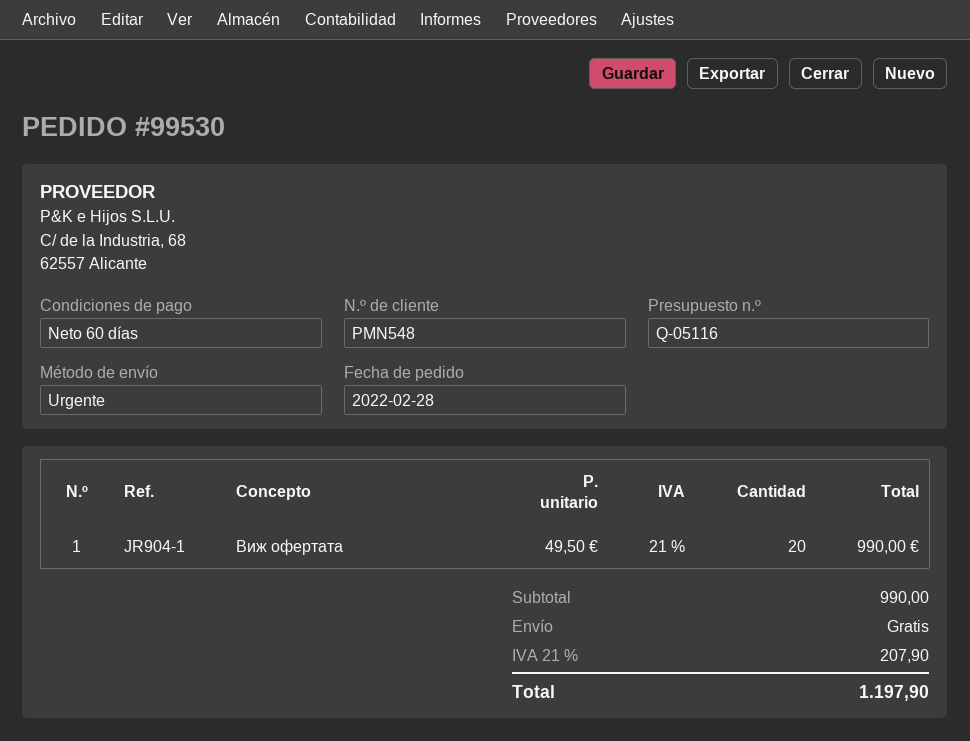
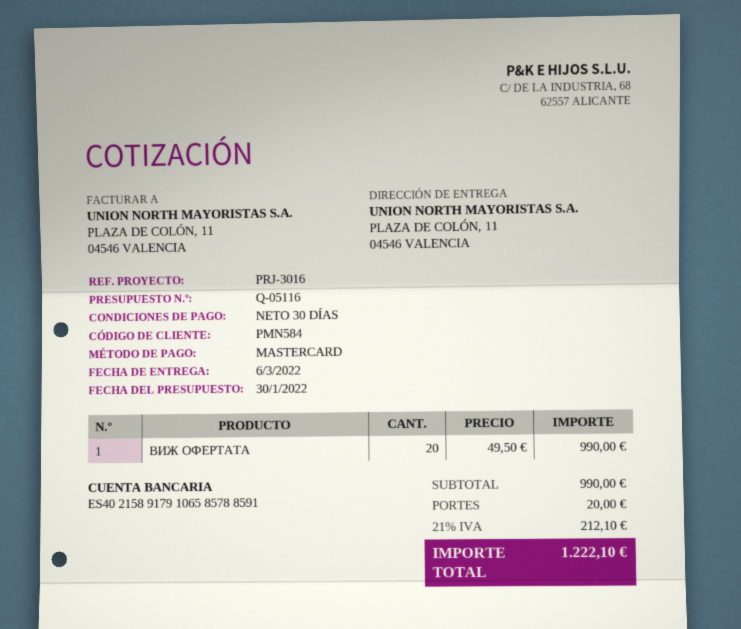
payment terms: 60 days -> 30 days
customer number: PMN548 -> PMN584
shipping: 0.00 -> 20.00
tax: 21% = 207.90 -> 21% = 212.10
total: 1197.90 -> 1222.10

